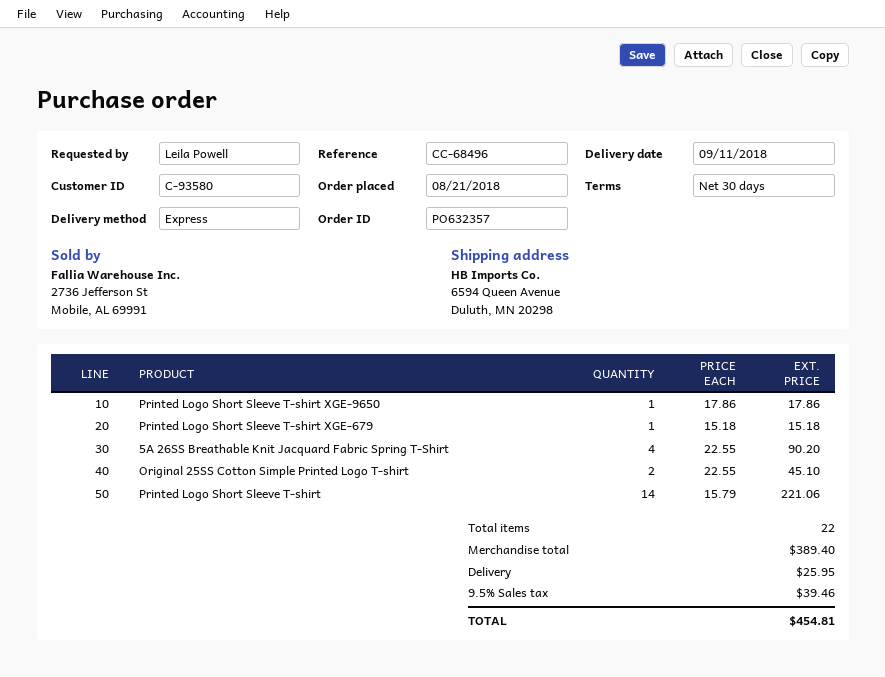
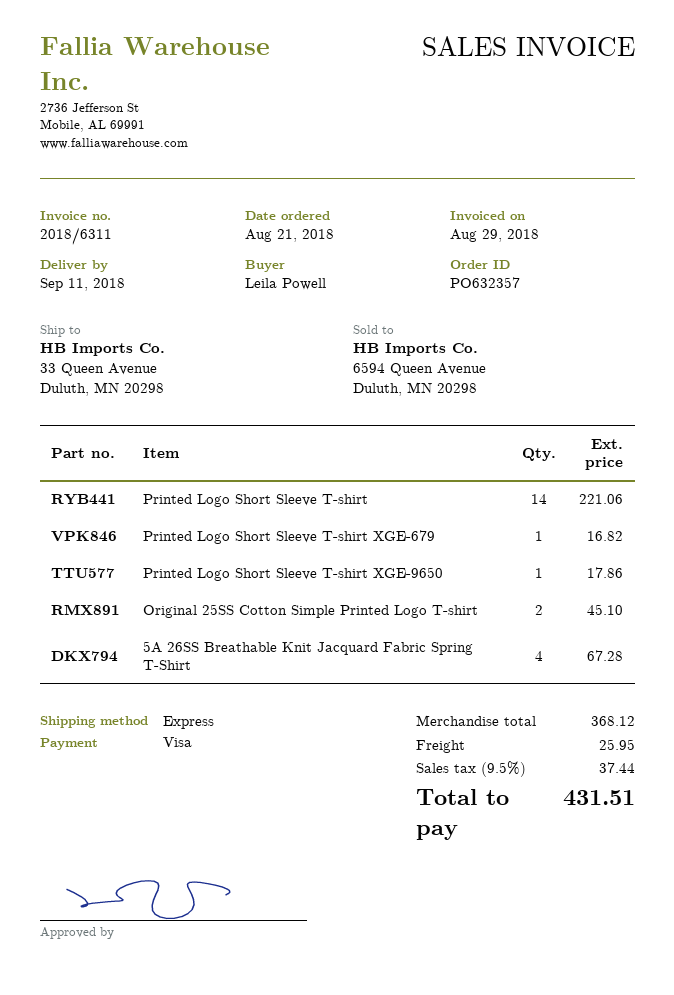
ship to: 6594 Queen Avenue, Duluth, MN 20298 -> 33 Queen Avenue, Duluth, MN 20298
Printed Logo Short Sleeve T-shirt XGE-679: 1 for 15.18 -> 1 for 16.82
5A 26SS Breathable Knit Jacquard Fabric Spring T-Shirt: 4 for 90.20 -> 4 for 67.28
subtotal: 389.40 -> 368.12
tax: 9.5% = 39.46 -> 9.5% = 37.44
total: 454.81 -> 431.51

